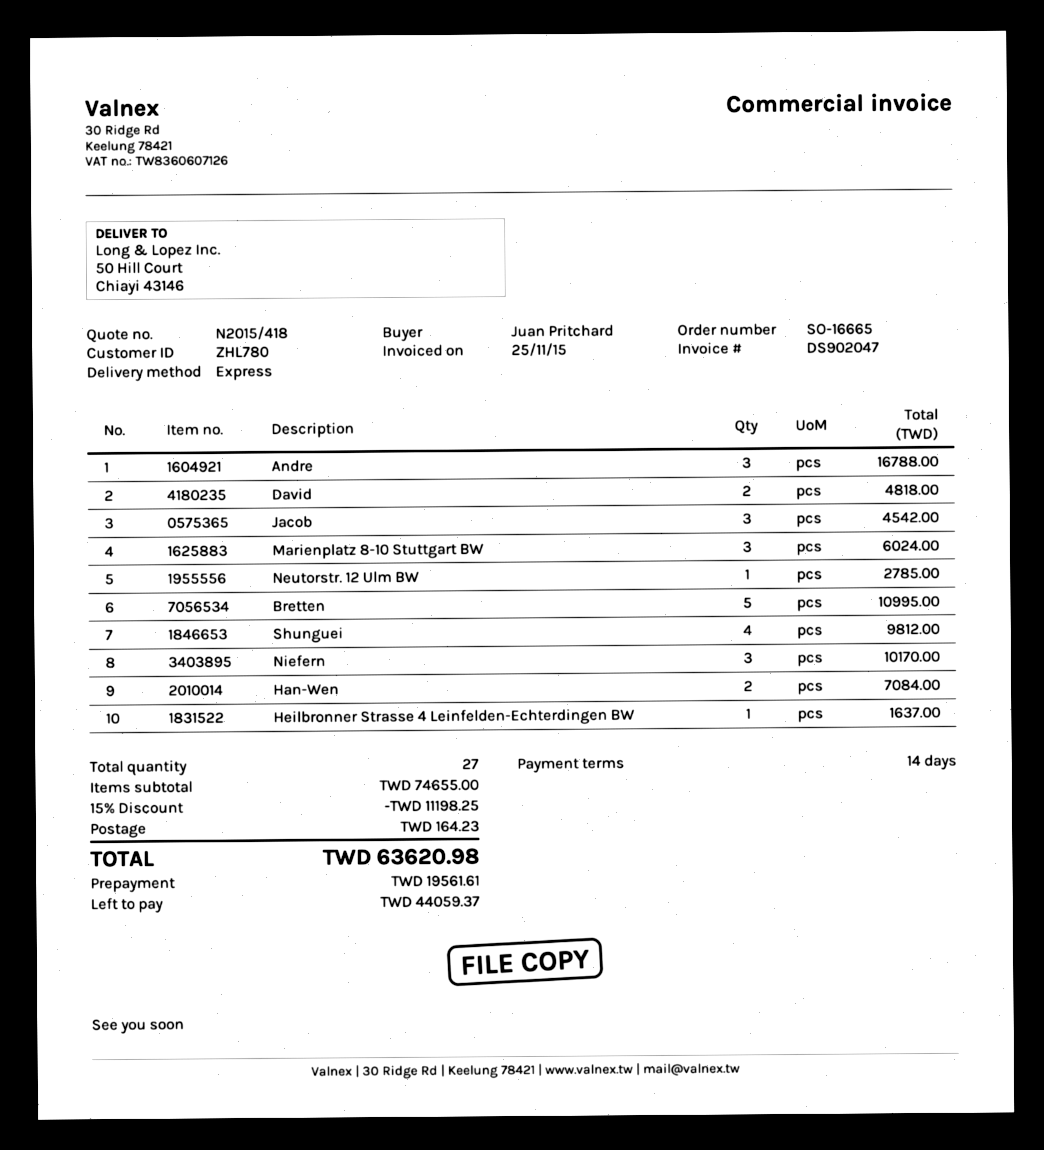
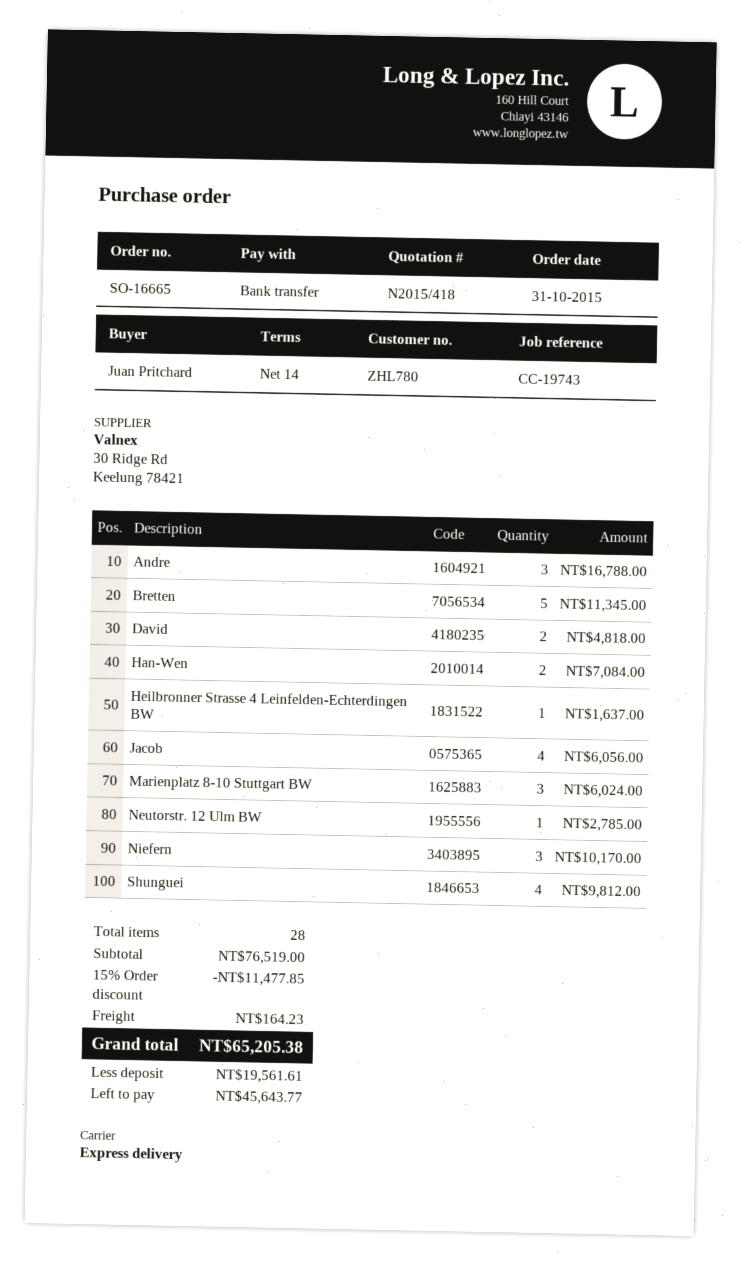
Jacob: 3 for 4542.00 -> 4 for 6056.00
Bretten: 5 for 10995.00 -> 5 for 11345.00
total quantity: 27 -> 28
subtotal: 74655.00 -> 76519.00
discount: 15% = 11198.25 -> 15% = 11477.85
total: 63620.98 -> 65205.38
balance: 44059.37 -> 45643.77

